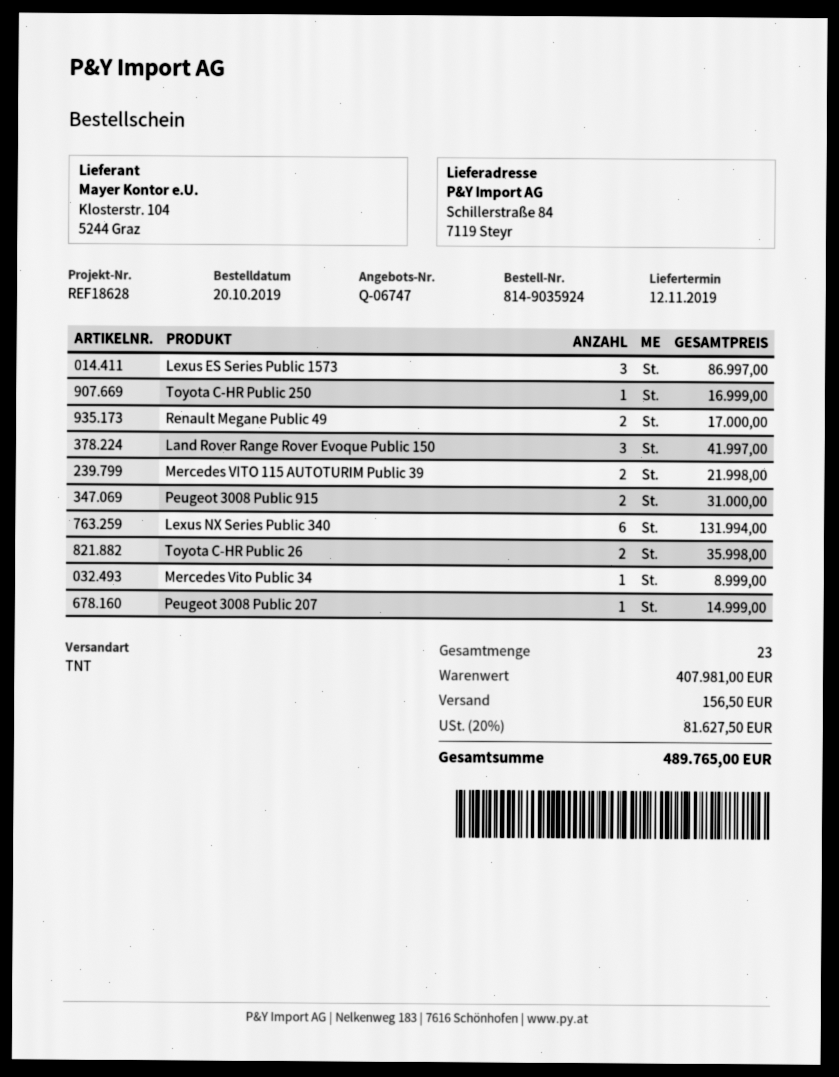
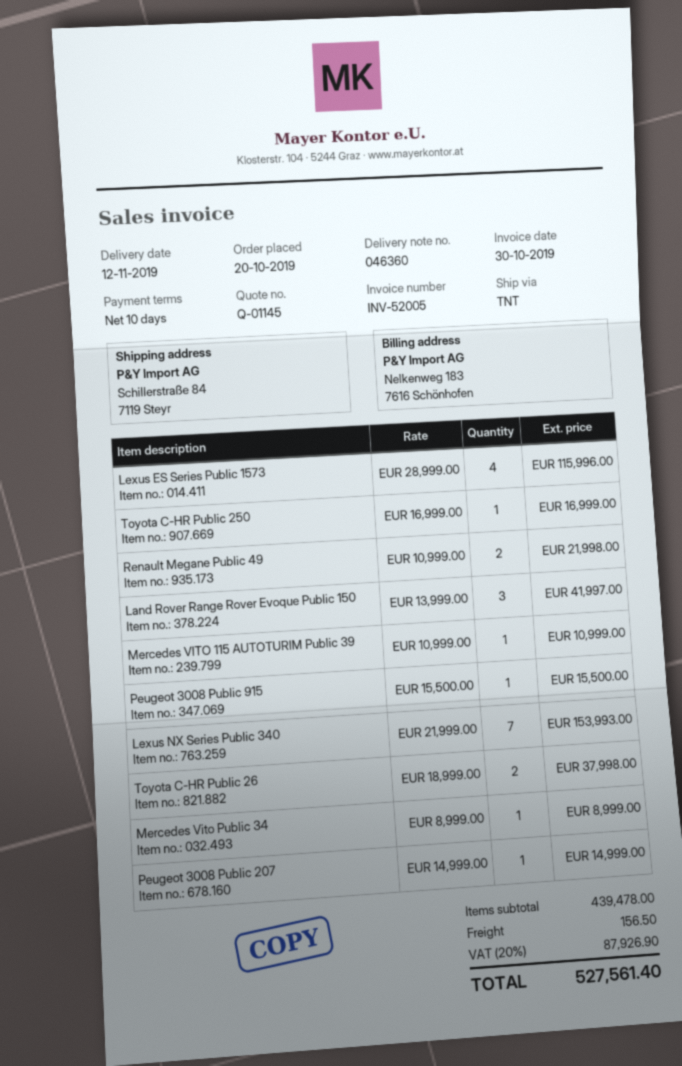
quote number: Q-06747 -> Q-01145
Lexus ES Series Public 1573: 3 for 86997.00 -> 4 for 115996.00
Renault Megane Public 49: 2 for 17000.00 -> 2 for 21998.00
Mercedes VITO 115 AUTOTURIM Public 39: 2 for 21998.00 -> 1 for 10999.00
Peugeot 3008 Public 915: 2 for 31000.00 -> 1 for 15500.00
Lexus NX Series Public 340: 6 for 131994.00 -> 7 for 153993.00
Toyota C-HR Public 26: 2 for 35998.00 -> 2 for 37998.00
subtotal: 407981.00 -> 439478.00
tax: 20% = 81627.50 -> 20% = 87926.90
total: 489765.00 -> 527561.40

